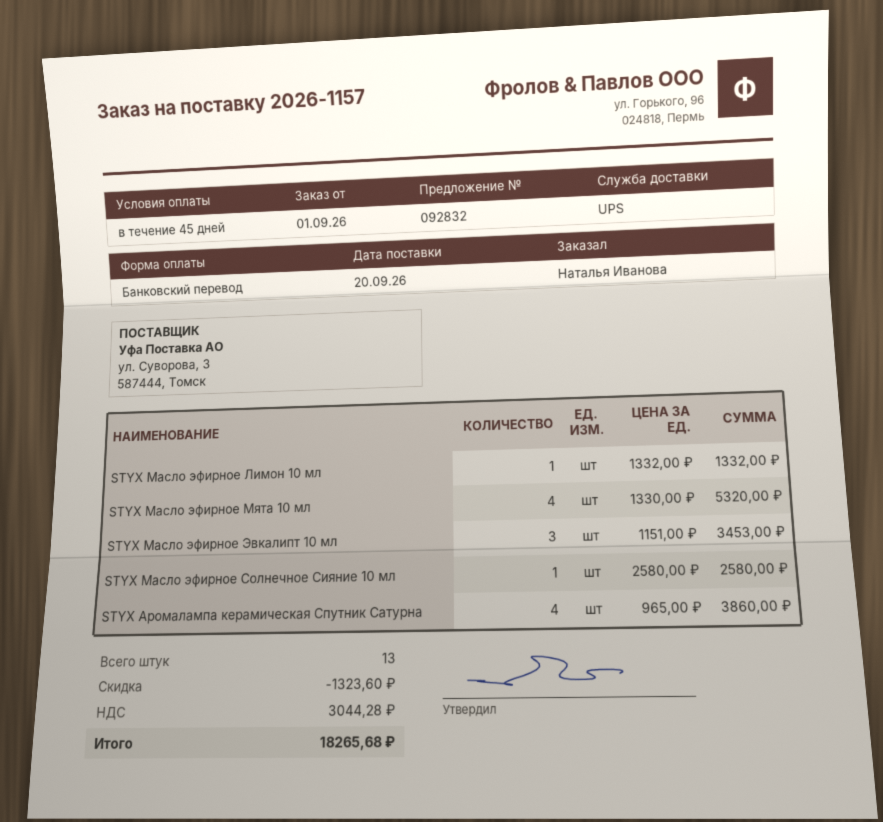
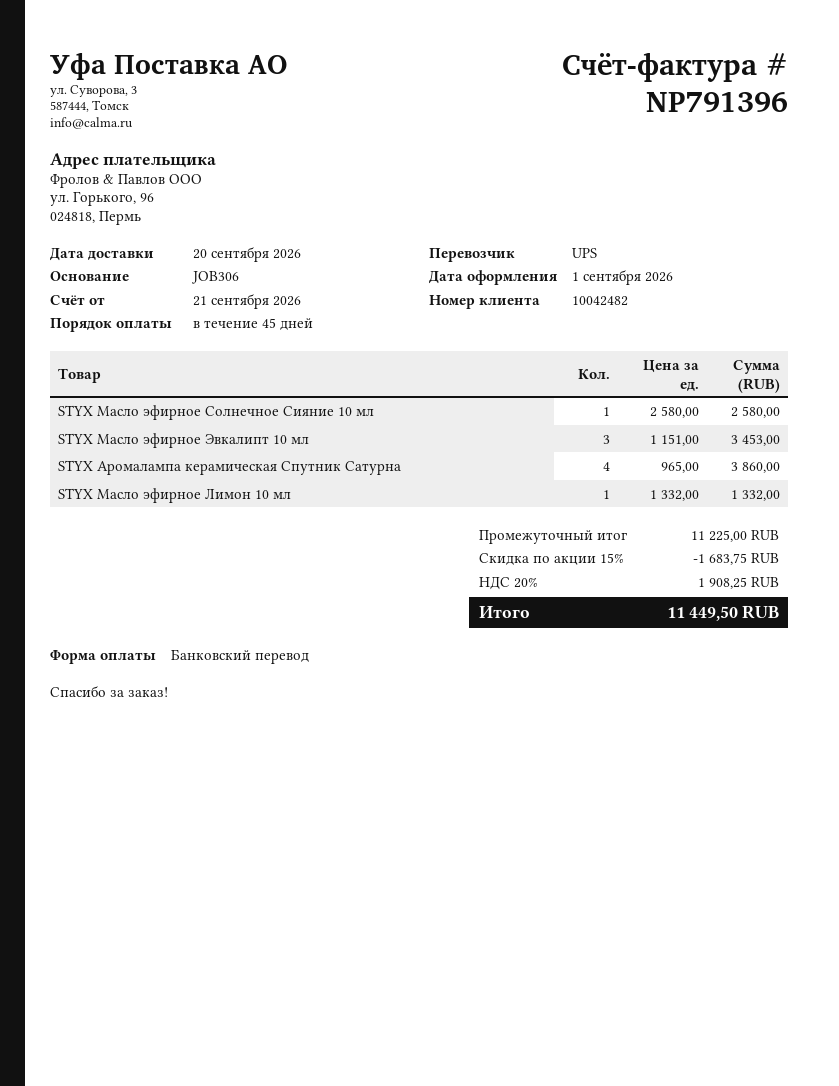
STYX Масло эфирное Мята 10 мл: 4 x 1330.00 = 5320.00 -> none
discount: 1323.60 -> 1683.75
tax: 3044.28 -> 1908.25
total: 18265.68 -> 11449.50

